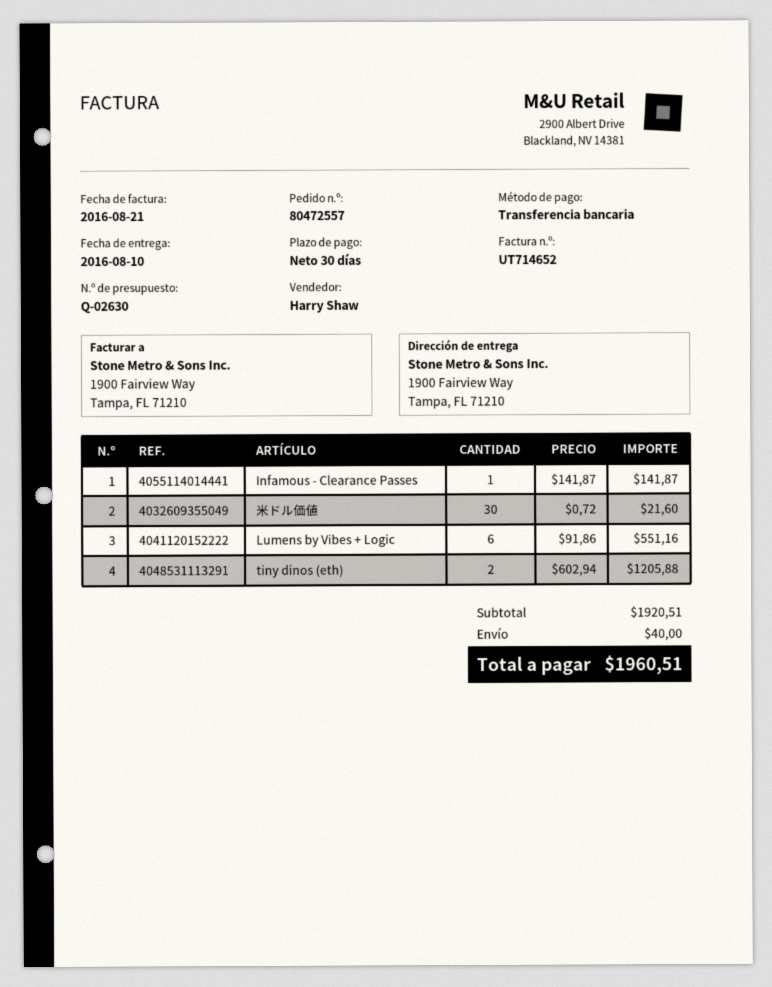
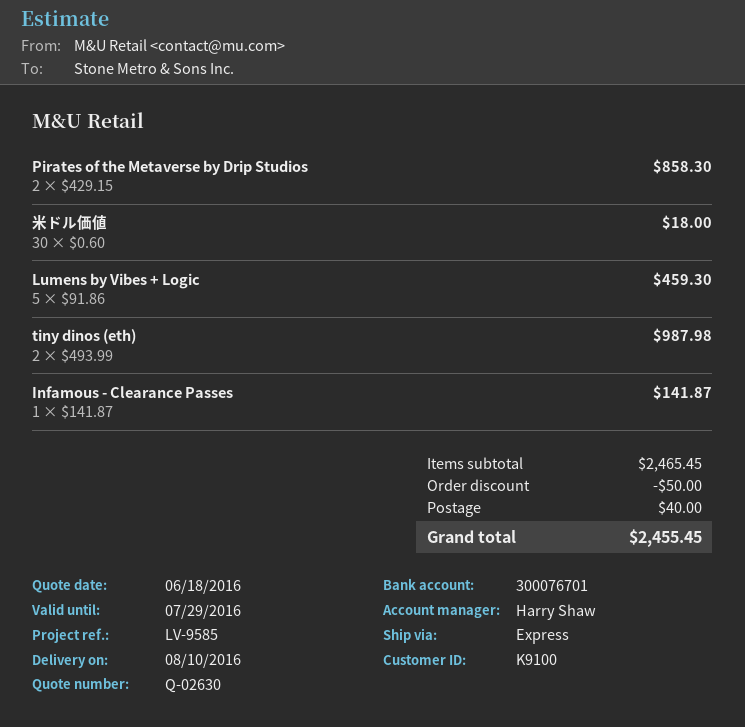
米ドル価値: 30 x 0.72 = 21.60 -> 30 x 0.60 = 18.00
Lumens by Vibes + Logic: 6 x 91.86 = 551.16 -> 5 x 91.86 = 459.30
tiny dinos (eth): 2 x 602.94 = 1205.88 -> 2 x 493.99 = 987.98
Pirates of the Metaverse by Drip Studios: none -> 2 x 429.15 = 858.30
subtotal: 1920.51 -> 2465.45
discount: none -> 50.00
total: 1960.51 -> 2455.45

